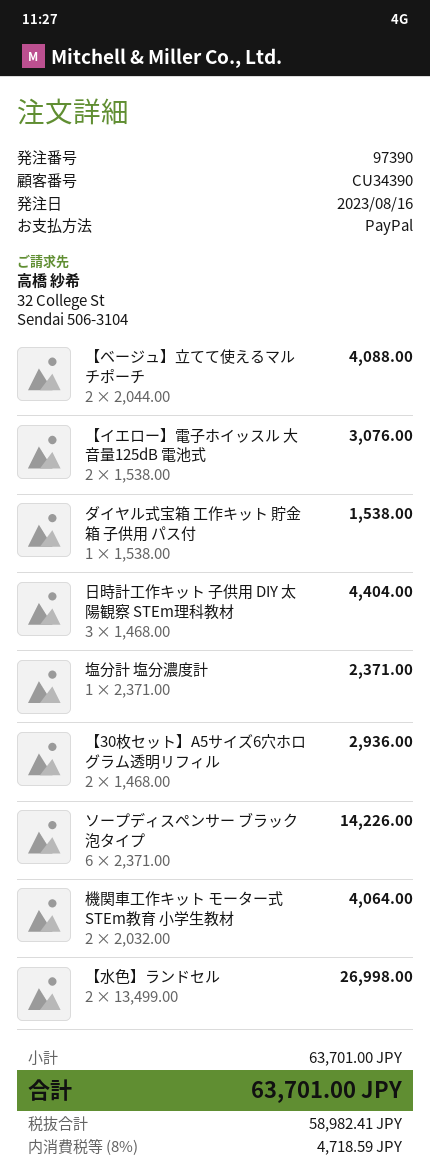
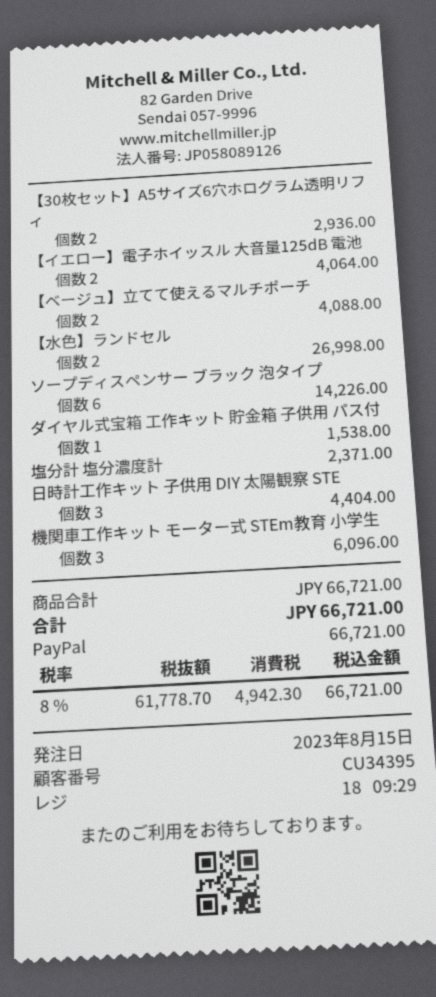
order date: 2023-08-16 -> 2023-08-15
customer number: CU34390 -> CU34395
【イエロー】電子ホイッスル 大音量125dB 電池式: 2 for 3076.00 -> 2 for 4064.00
機関車工作キット モーター式 STEm教育 小学生教材: 2 for 4064.00 -> 3 for 6096.00
subtotal: 63701.00 -> 66721.00
net: 58982.41 -> 61778.70
tax: 8% = 4718.59 -> 8% = 4942.30
total: 63701.00 -> 66721.00

